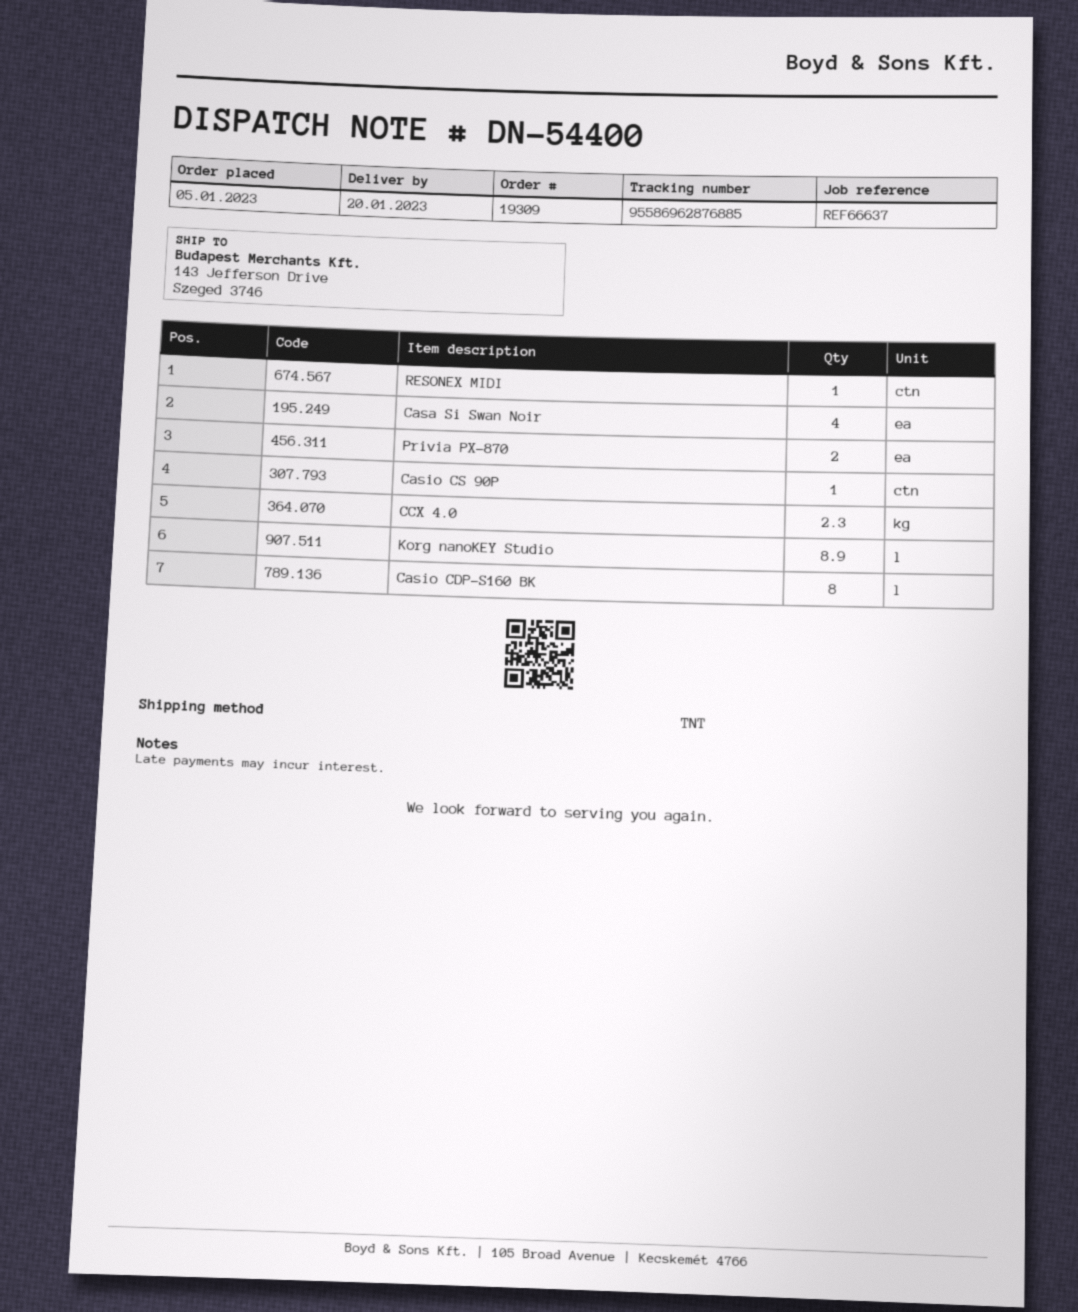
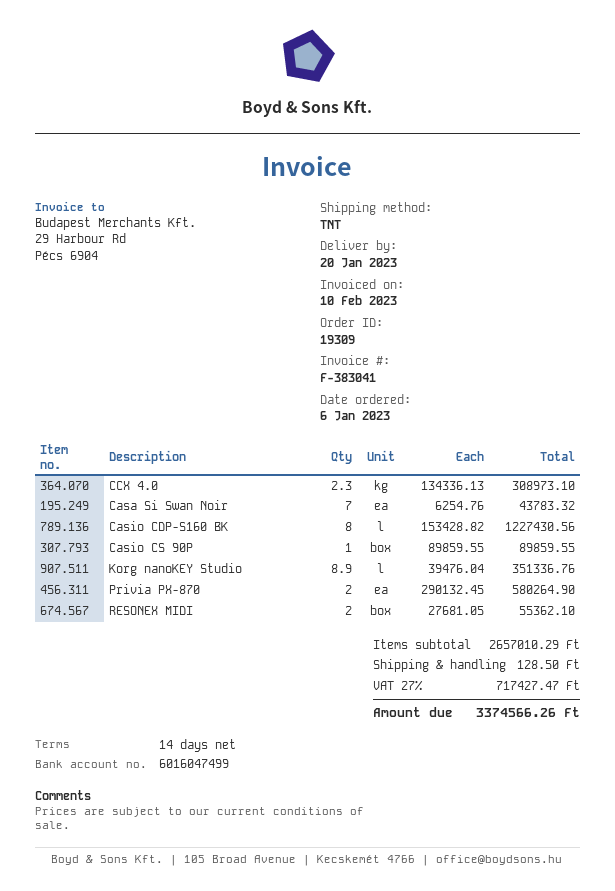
order date: 2023-01-05 -> 2023-01-06
RESONEX MIDI: 1 -> 2
Casa Si Swan Noir: 4 -> 7

